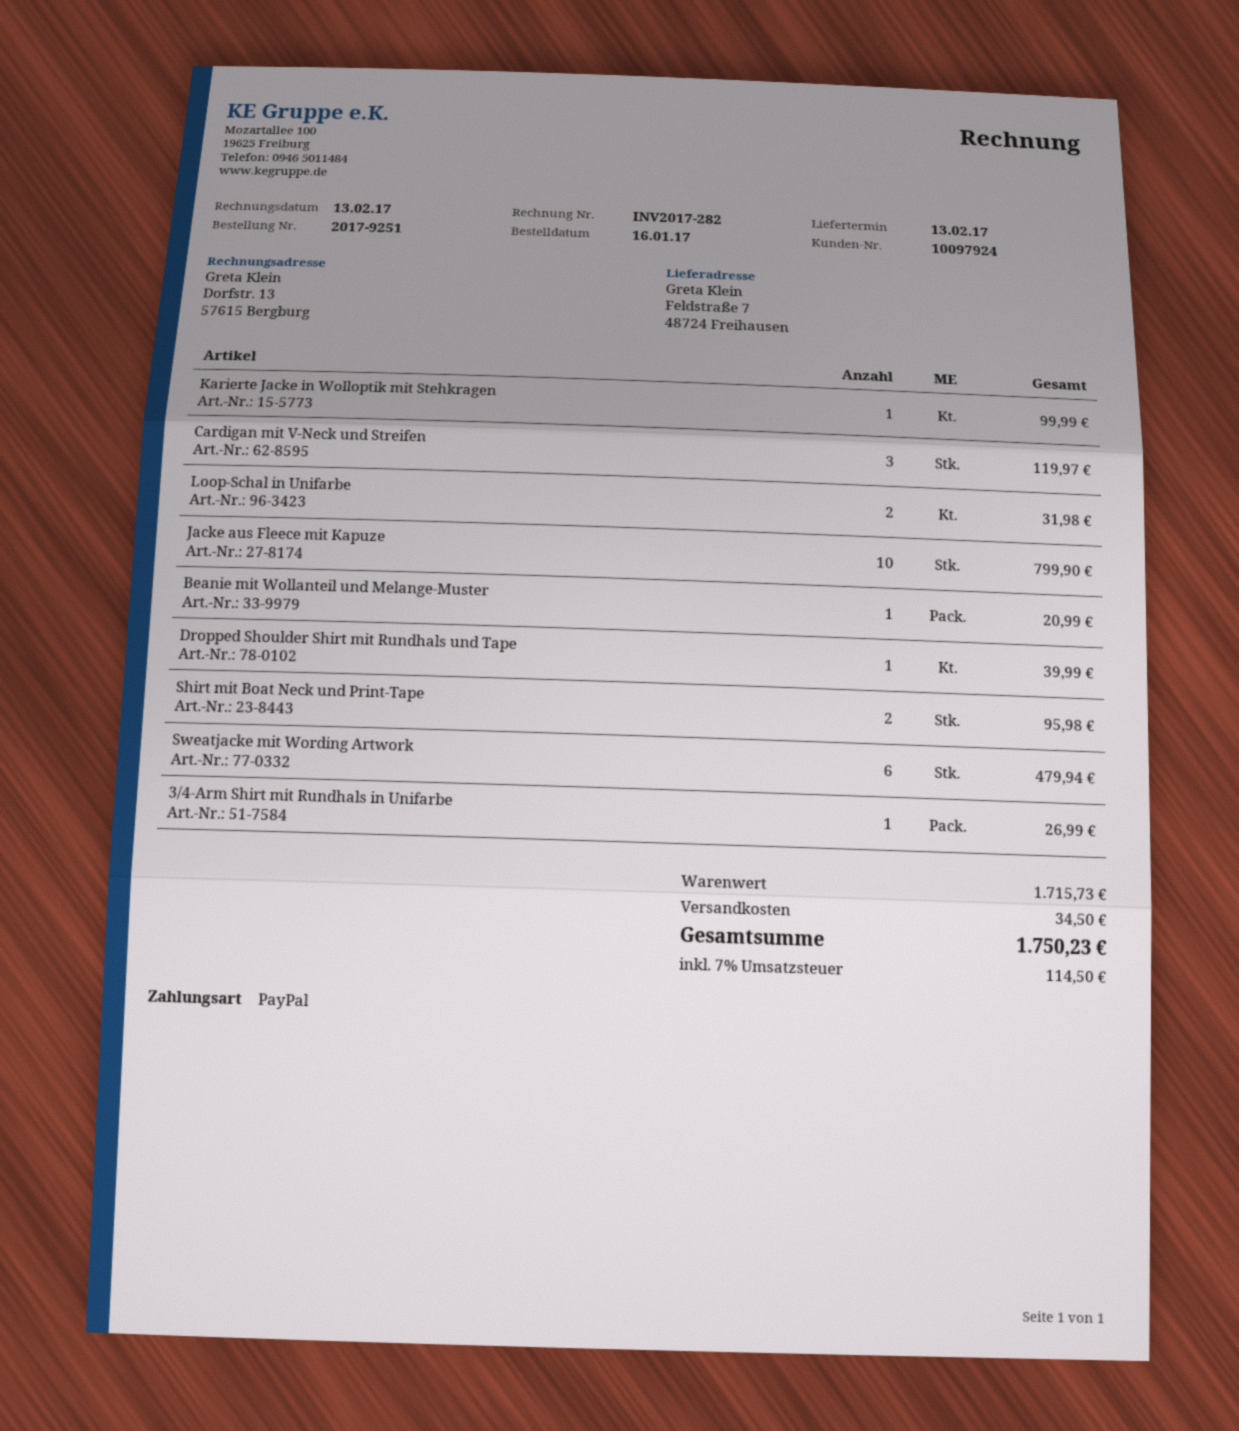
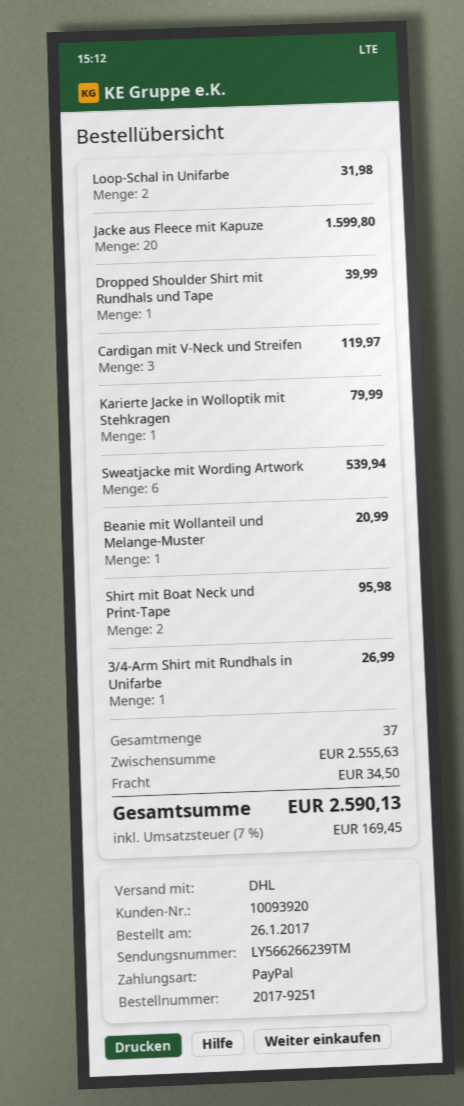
order date: 2017-01-16 -> 2017-01-26
customer number: 10097924 -> 10093920
Karierte Jacke in Wolloptik mit Stehkragen: 1 for 99.99 -> 1 for 79.99
Jacke aus Fleece mit Kapuze: 10 for 799.90 -> 20 for 1599.80
Sweatjacke mit Wording Artwork: 6 for 479.94 -> 6 for 539.94
subtotal: 1715.73 -> 2555.63
tax: 7% = 114.50 -> 7% = 169.45
total: 1750.23 -> 2590.13

